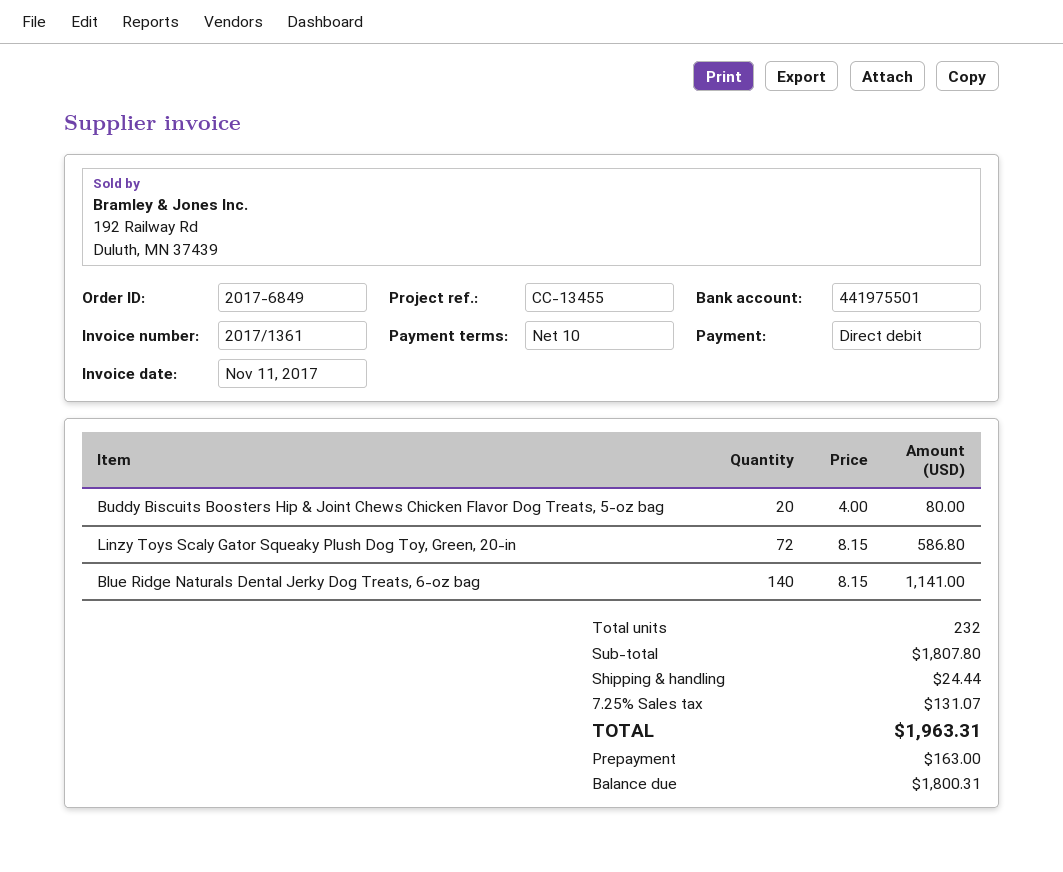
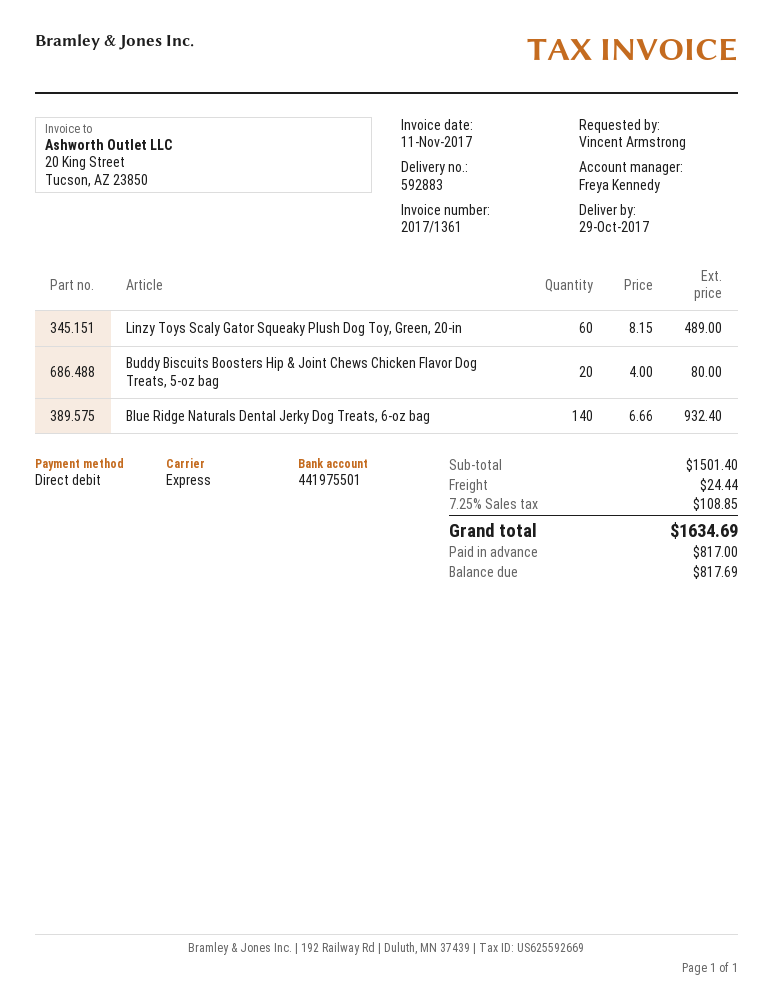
Linzy Toys Scaly Gator Squeaky Plush Dog Toy, Green, 20-in: 72 x 8.15 = 586.80 -> 60 x 8.15 = 489.00
Blue Ridge Naturals Dental Jerky Dog Treats, 6-oz bag: 140 x 8.15 = 1141.00 -> 140 x 6.66 = 932.40
subtotal: 1807.80 -> 1501.40
tax: 7.25% = 131.07 -> 7.25% = 108.85
total: 1963.31 -> 1634.69
deposit: 163.00 -> 817.00
balance: 1800.31 -> 817.69

